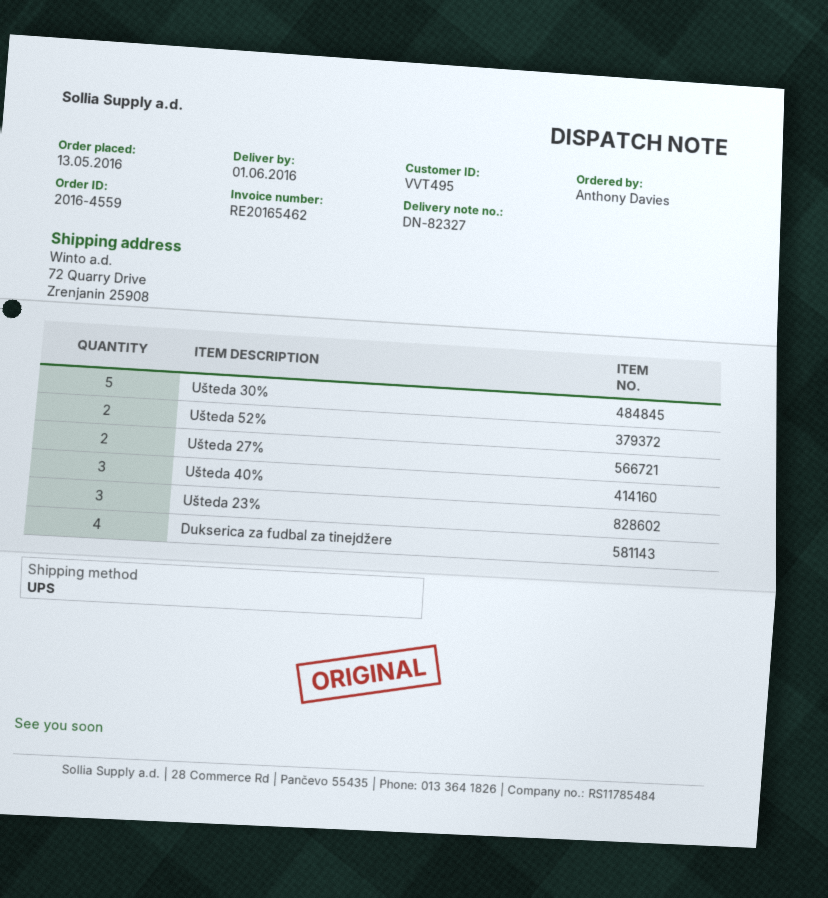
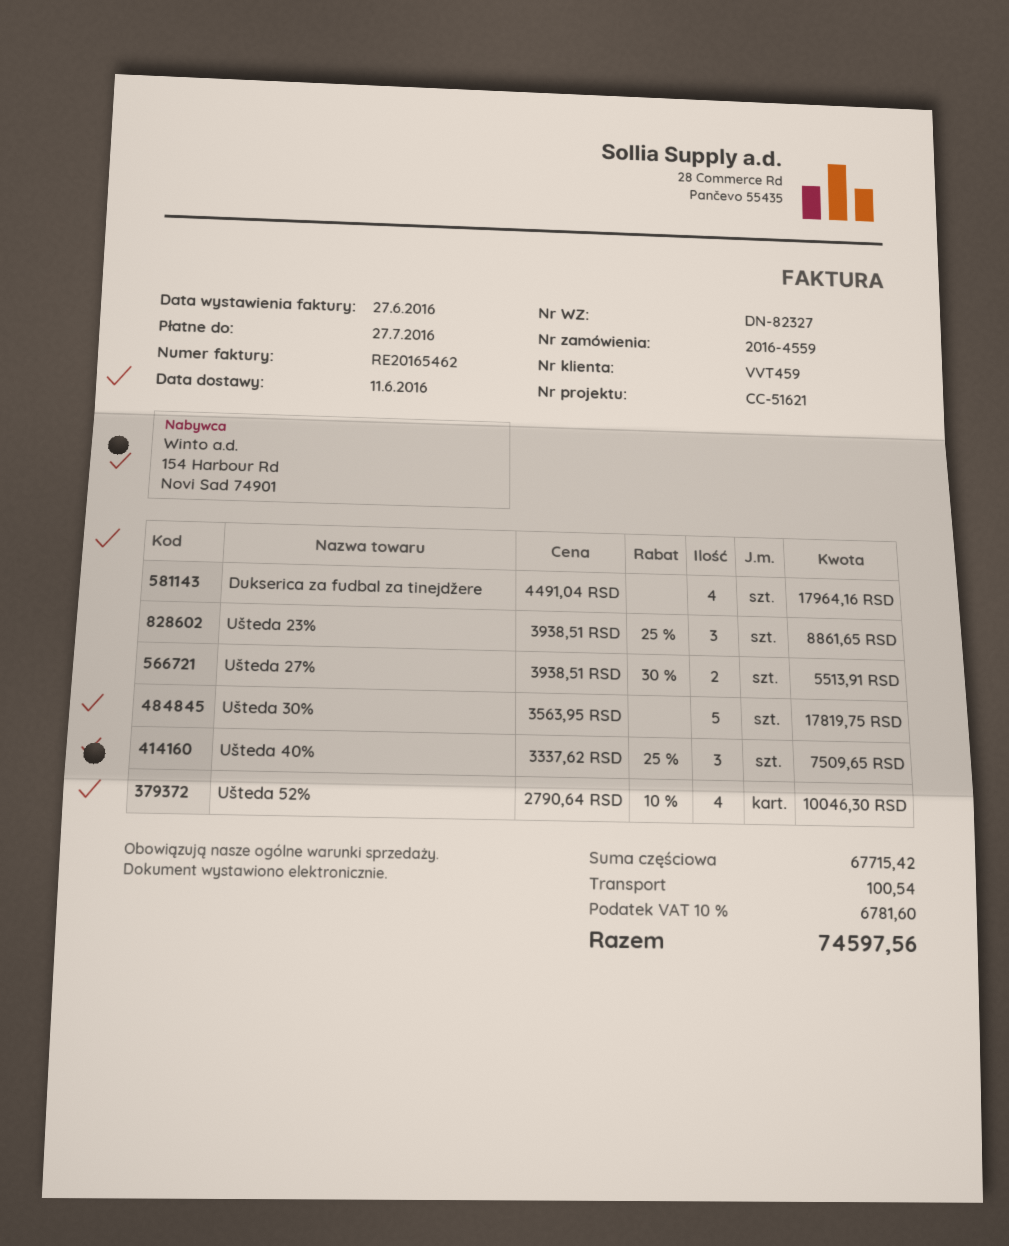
delivery date: 2016-06-01 -> 2016-06-11
customer number: VVT495 -> VVT459
Ušteda 52%: 2 -> 4

